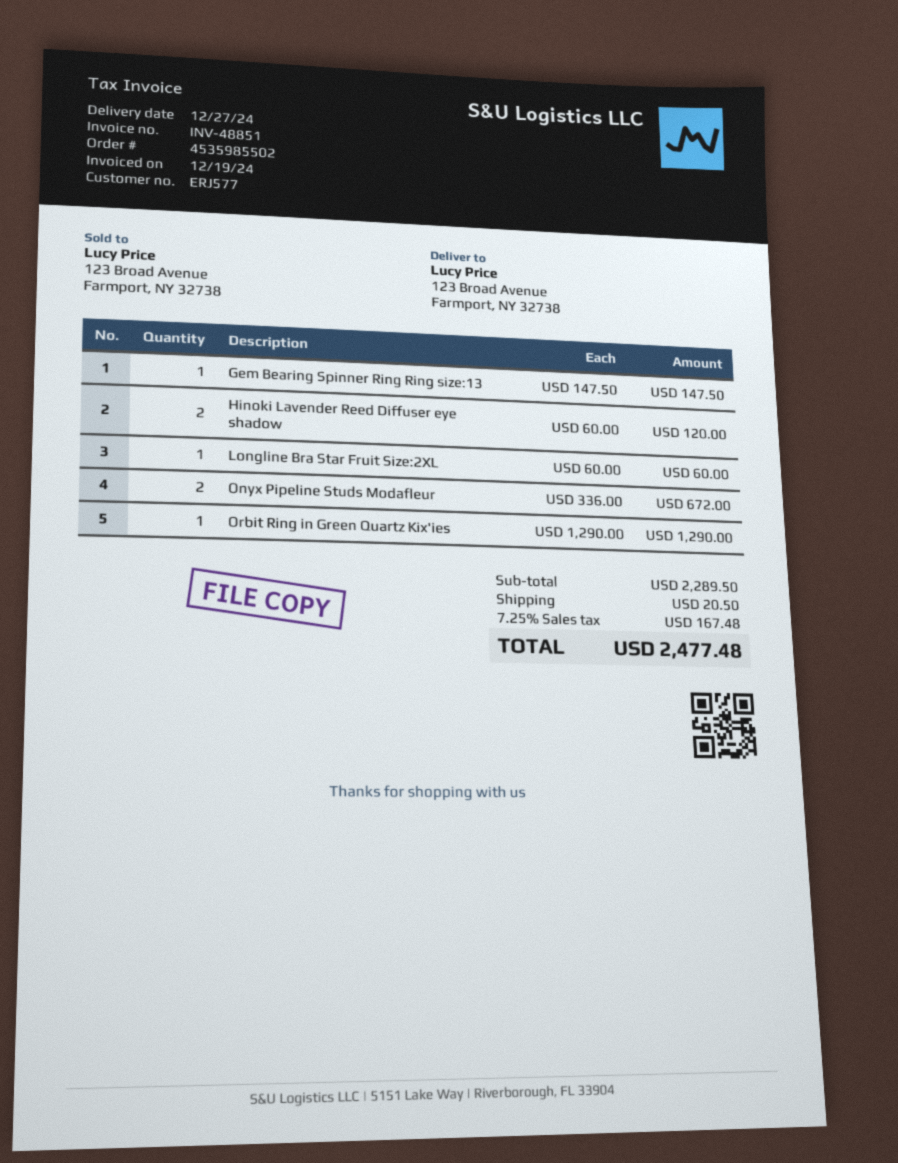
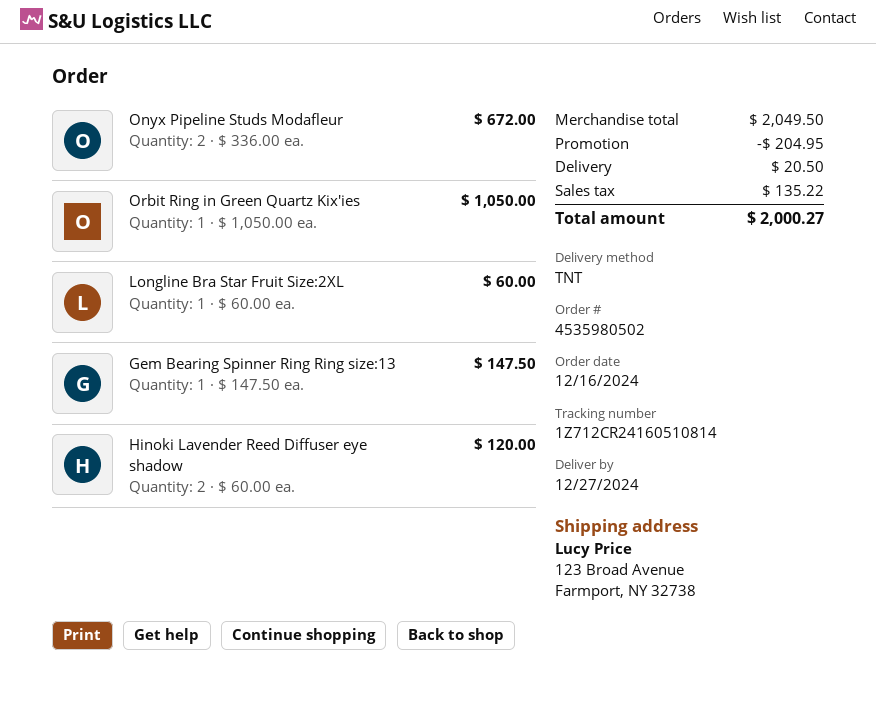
order number: 4535985502 -> 4535980502
Orbit Ring in Green Quartz Kix'ies: 1 x 1290.00 = 1290.00 -> 1 x 1050.00 = 1050.00
subtotal: 2289.50 -> 2049.50
discount: none -> 204.95
tax: 167.48 -> 135.22
total: 2477.48 -> 2000.27

